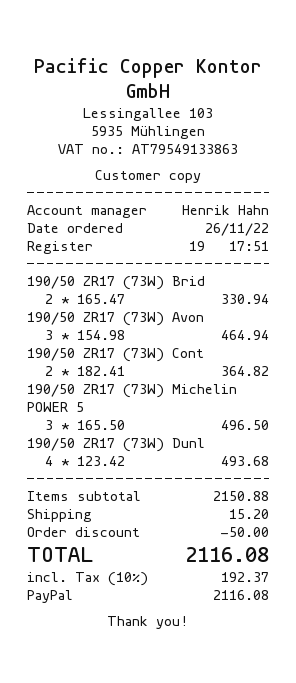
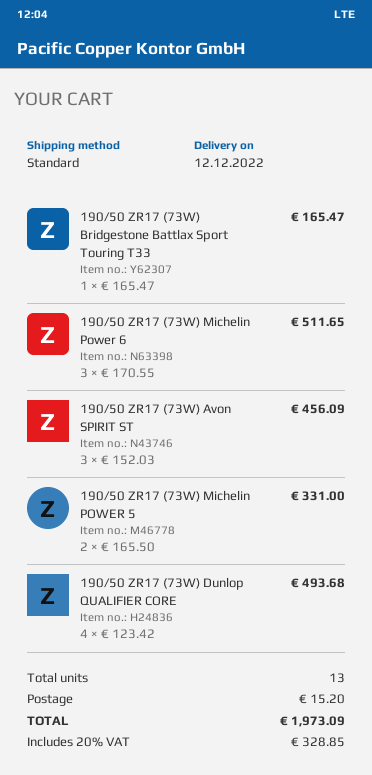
190/50 ZR17 (73W) Brid: 2 x 165.47 = 330.94 -> 1 x 165.47 = 165.47
190/50 ZR17 (73W) Avon: 3 x 154.98 = 464.94 -> 3 x 152.03 = 456.09
190/50 ZR17 (73W) Cont: 2 x 182.41 = 364.82 -> none
190/50 ZR17 (73W) Michelin POWER 5: 3 x 165.50 = 496.50 -> 2 x 165.50 = 331.00
190/50 ZR17 (73W) Michelin Power 6: none -> 3 x 170.55 = 511.65
discount: 50.00 -> none
tax: 10% = 192.37 -> 20% = 328.85
total: 2116.08 -> 1973.09

